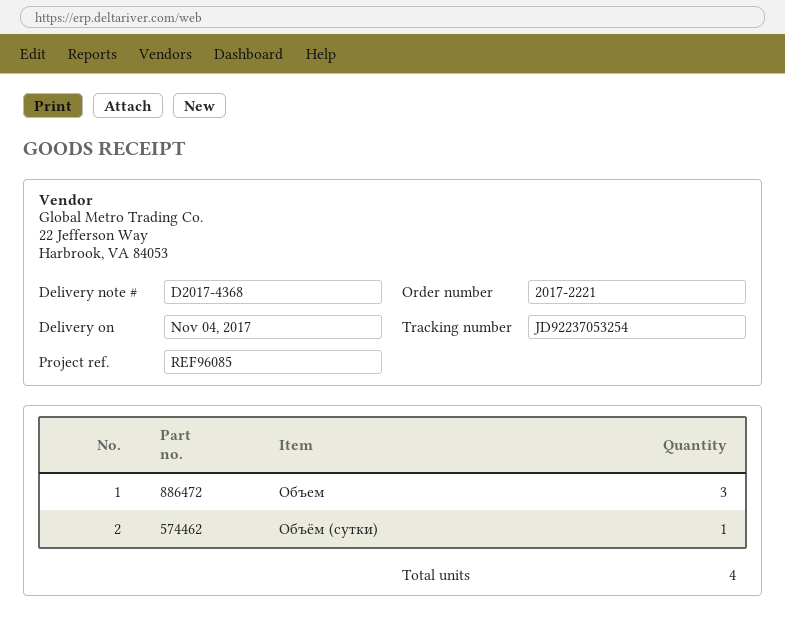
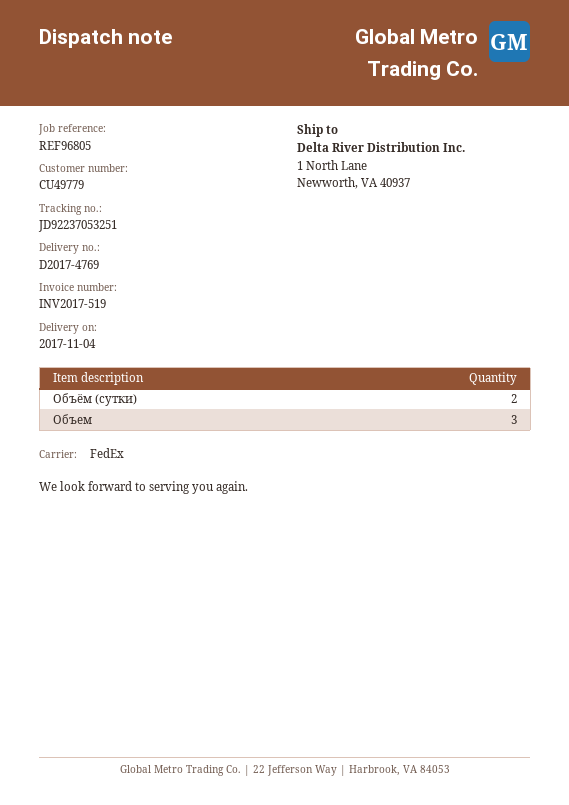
delivery note number: D2017-4368 -> D2017-4769
reference: REF96085 -> REF96805
tracking number: JD92237053254 -> JD92237053251
Объём (сутки): 1 -> 2

